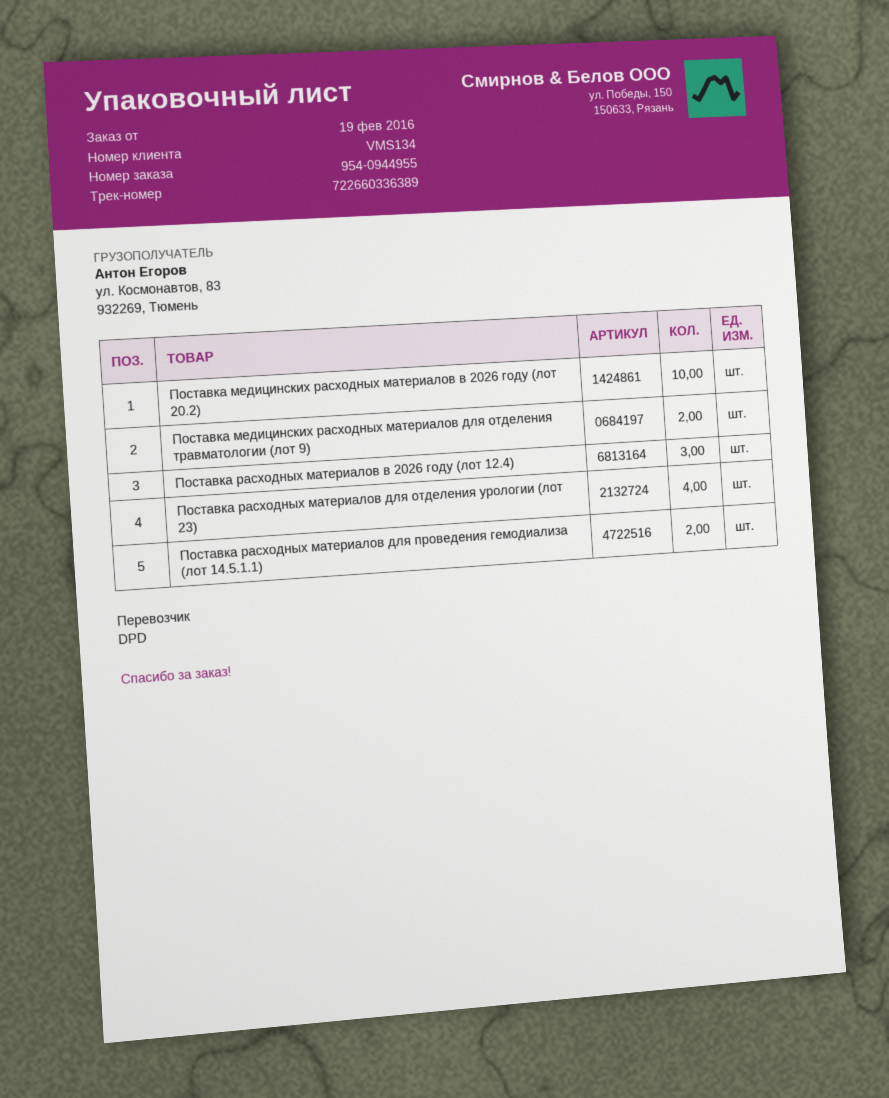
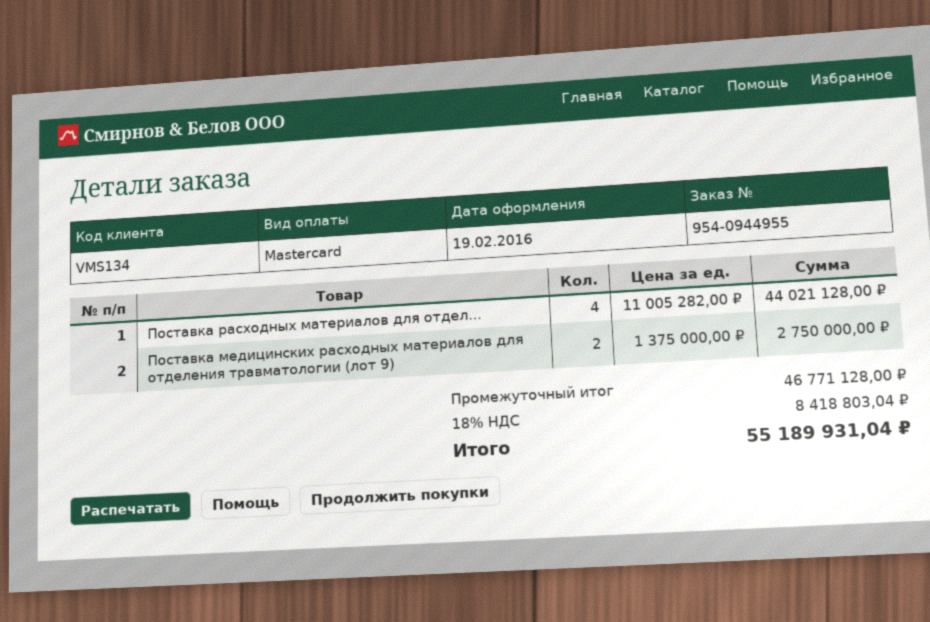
Поставка медицинских расходных материалов в 2026 году (лот 20.2): 10 -> none
Поставка расходных материалов в 2026 году (лот 12.4): 3 -> none
Поставка расходных материалов для проведения гемодиализа (лот 14.5.1.1): 2 -> none

